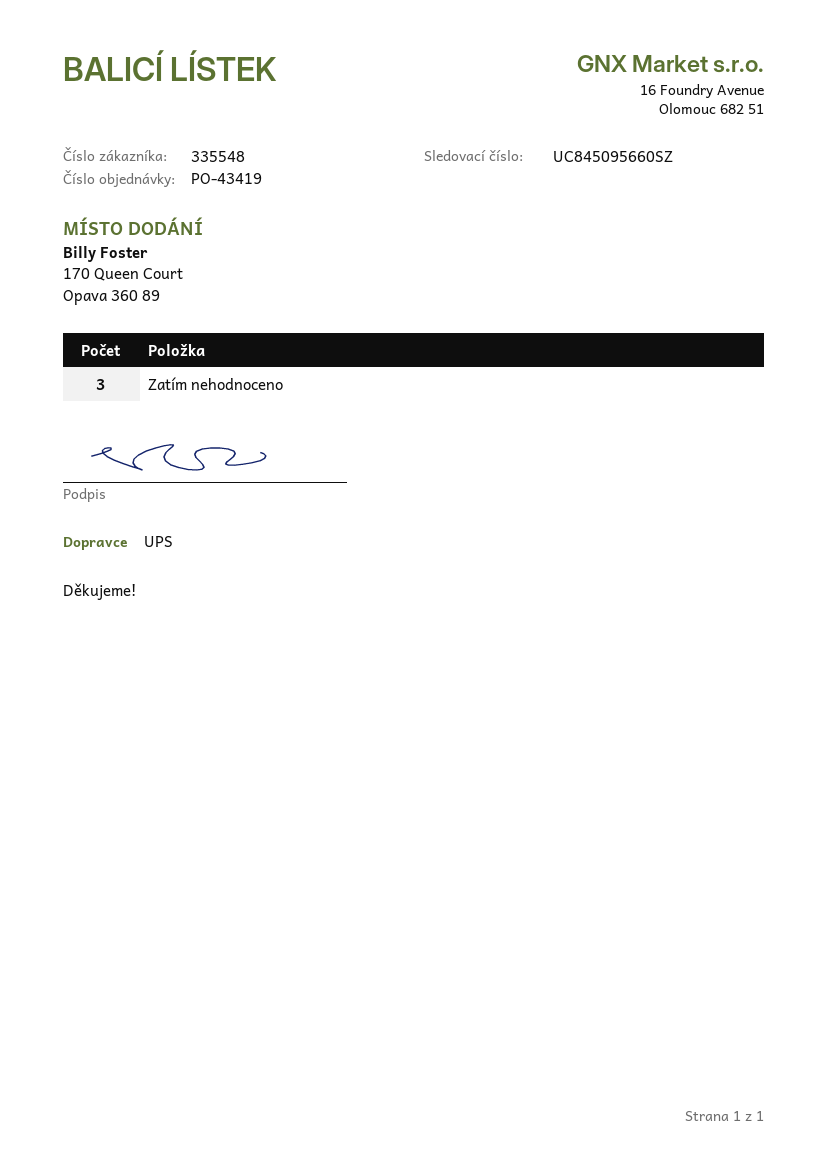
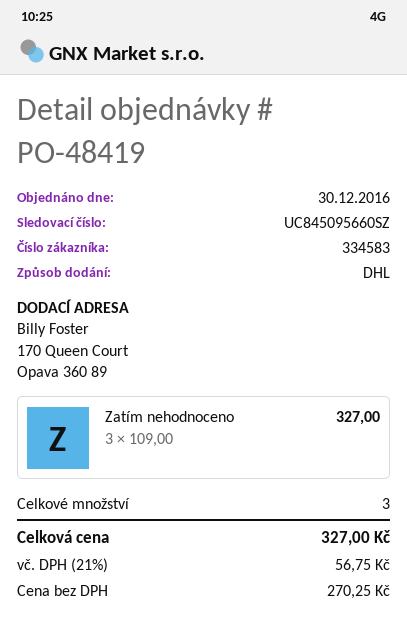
order number: PO-43419 -> PO-48419
customer number: 335548 -> 334583
shipping method: UPS -> DHL

